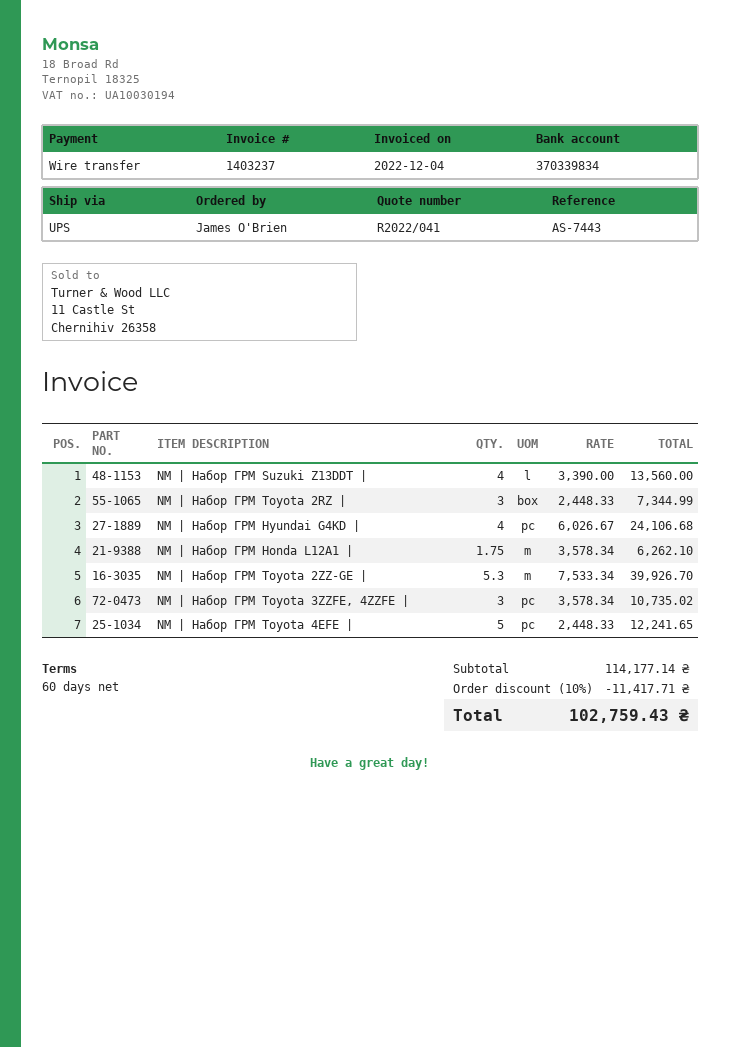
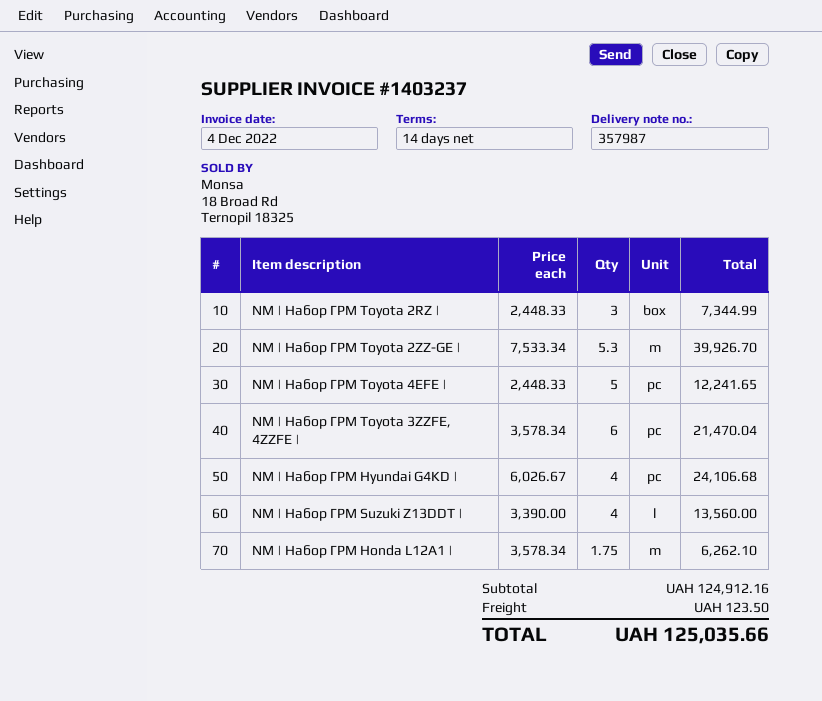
payment terms: 60 days -> 14 days
NM | Набор ГРМ Toyota 3ZZFE, 4ZZFE |: 3 x 3578.34 = 10735.02 -> 6 x 3578.34 = 21470.04
subtotal: 114177.14 -> 124912.16
discount: 10% = 11417.71 -> none
shipping: none -> 123.50
total: 102759.43 -> 125035.66

